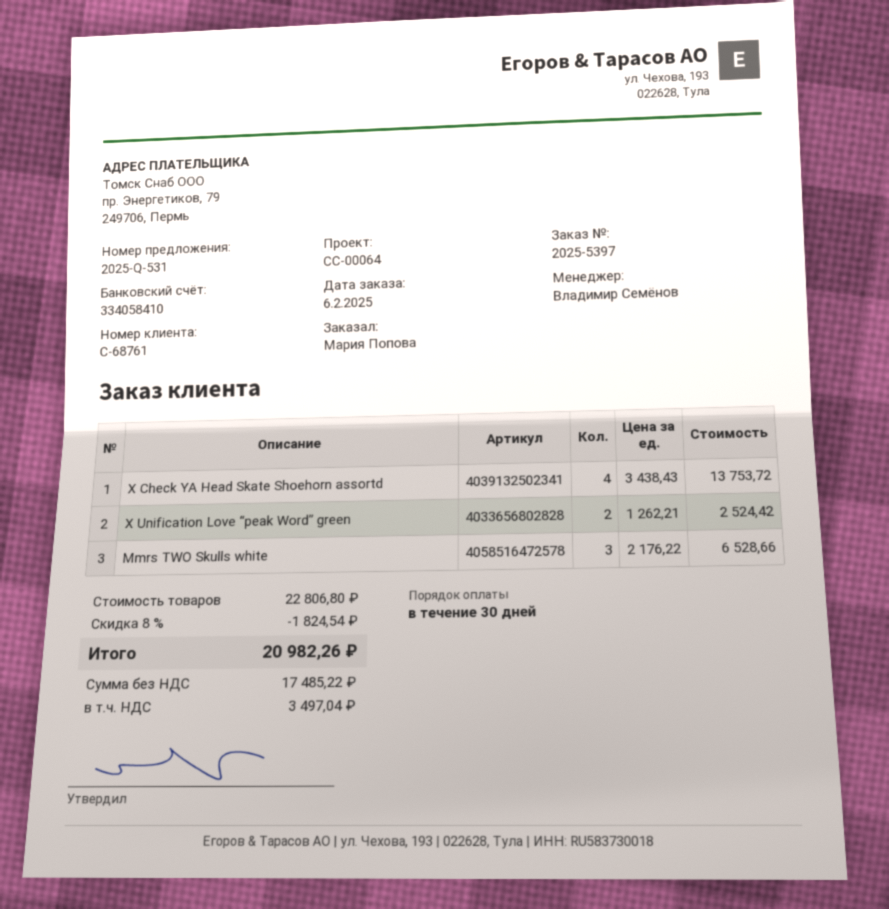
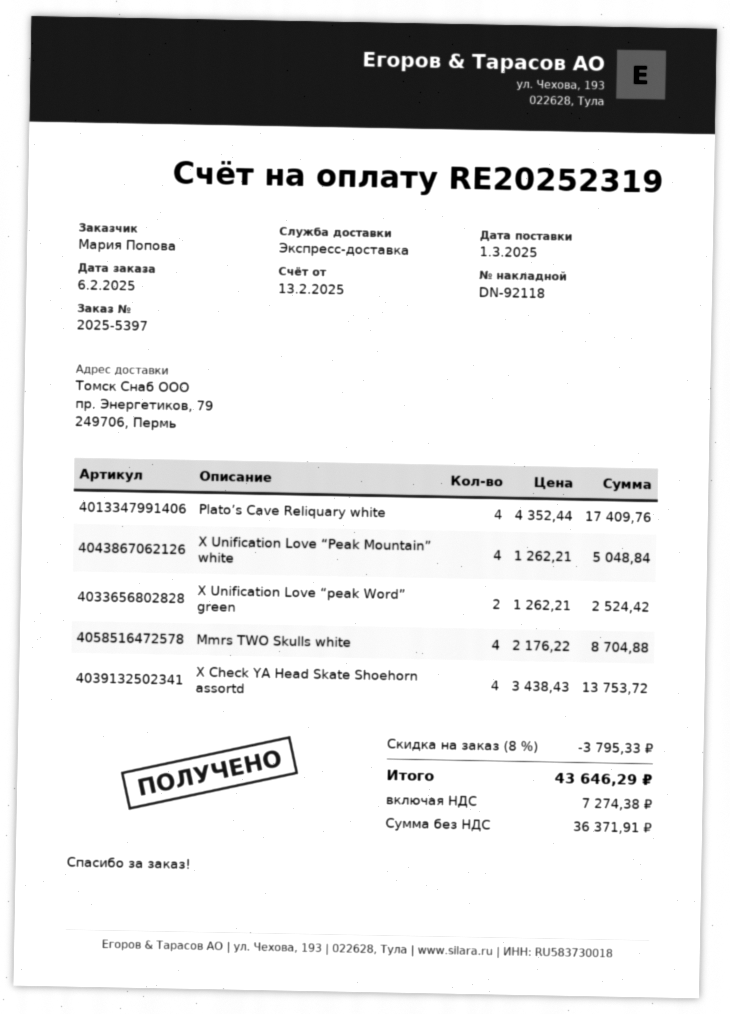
Mmrs TWO Skulls white: 3 x 2176.22 = 6528.66 -> 4 x 2176.22 = 8704.88
Plato’s Cave Reliquary white: none -> 4 x 4352.44 = 17409.76
X Unification Love “Peak Mountain” white: none -> 4 x 1262.21 = 5048.84
discount: 8% = 1824.54 -> 8% = 3795.33
net: 17485.22 -> 36371.91
tax: 3497.04 -> 7274.38
total: 20982.26 -> 43646.29

